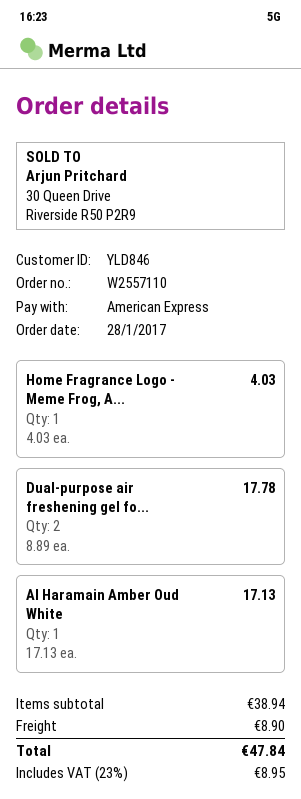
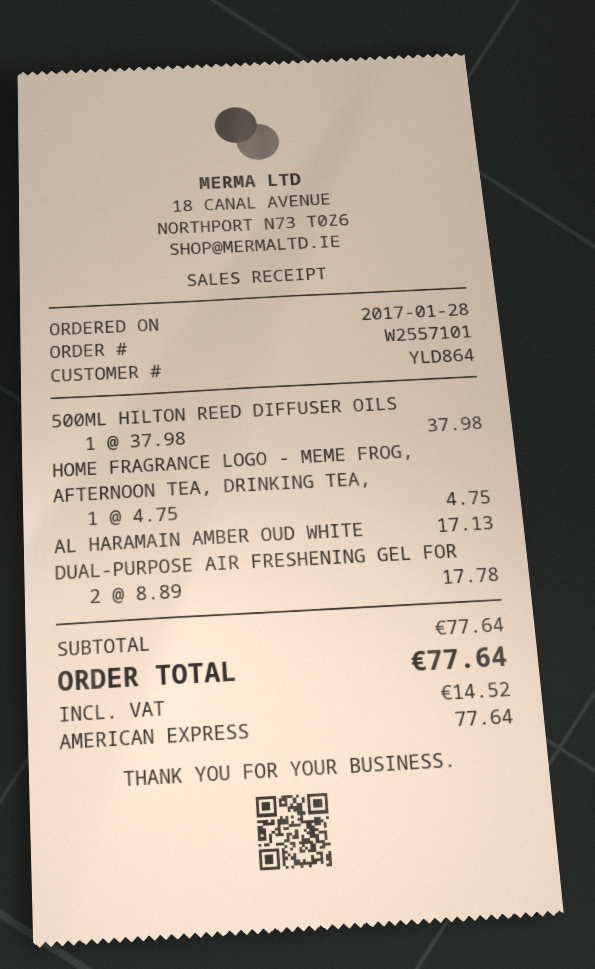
order number: W2557110 -> W2557101
customer number: YLD846 -> YLD864
Home Fragrance Logo - Meme Frog, A...: 1 x 4.03 = 4.03 -> 1 x 4.75 = 4.75
500ML HILTON REED DIFFUSER OILS: none -> 1 x 37.98 = 37.98
subtotal: 38.94 -> 77.64
shipping: 8.90 -> none
tax: 8.95 -> 14.52
total: 47.84 -> 77.64

